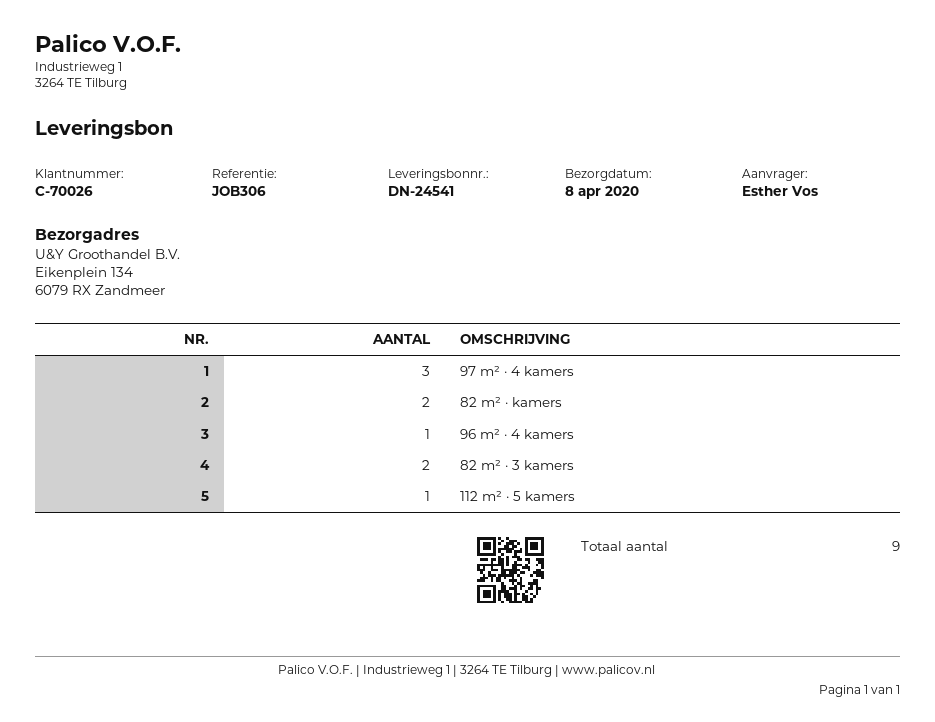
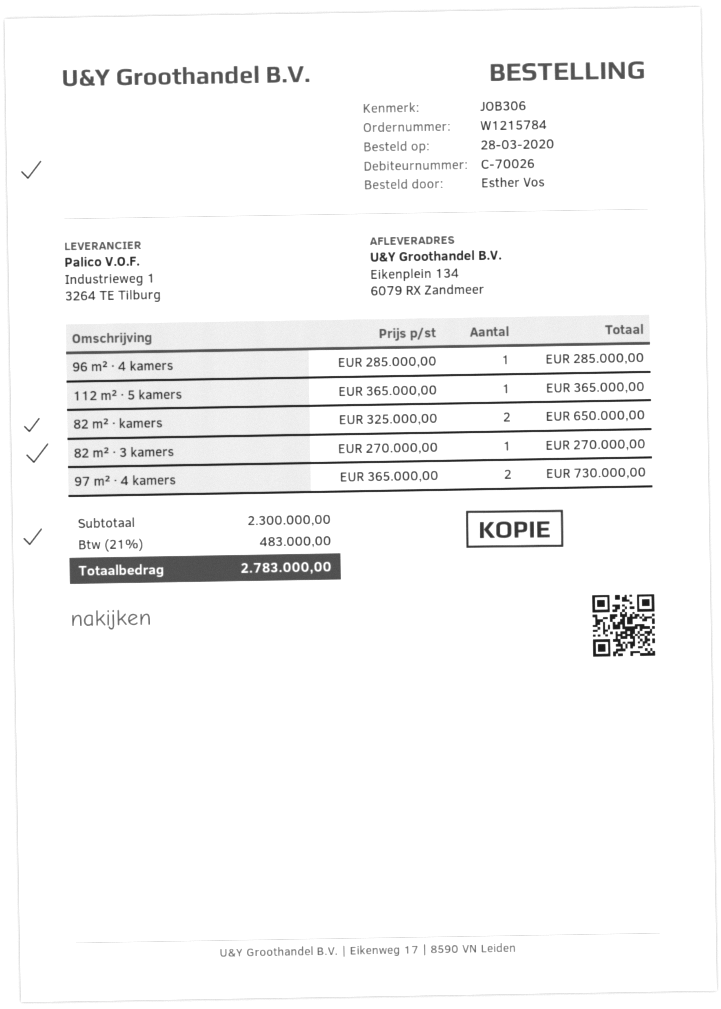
97 m² · 4 kamers: 3 -> 2
82 m² · 3 kamers: 2 -> 1

